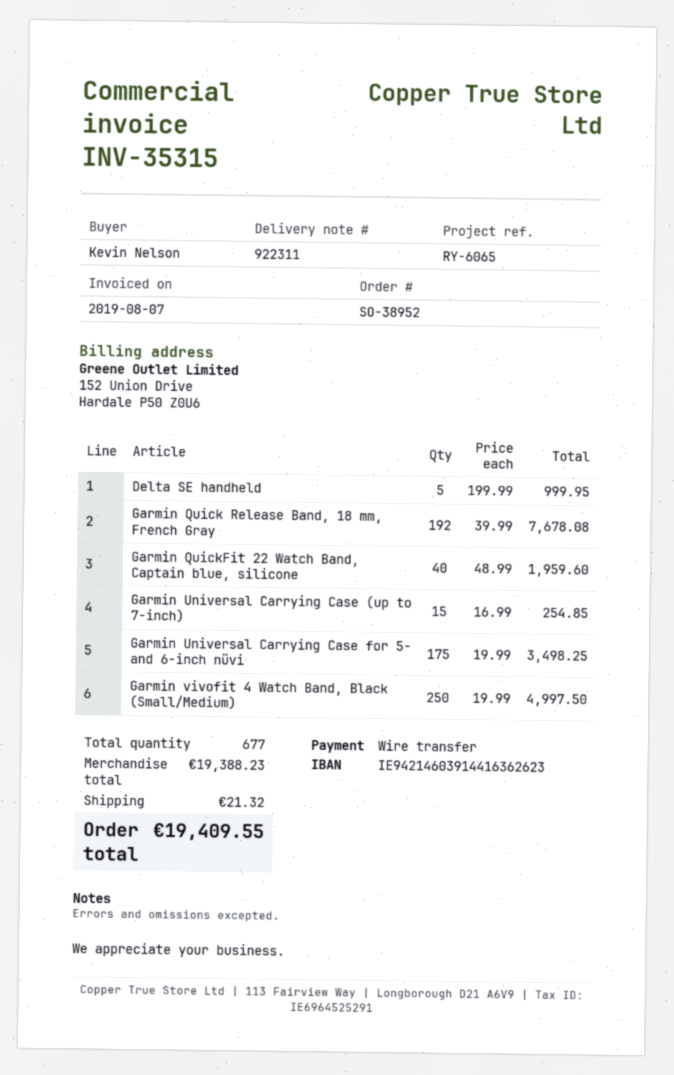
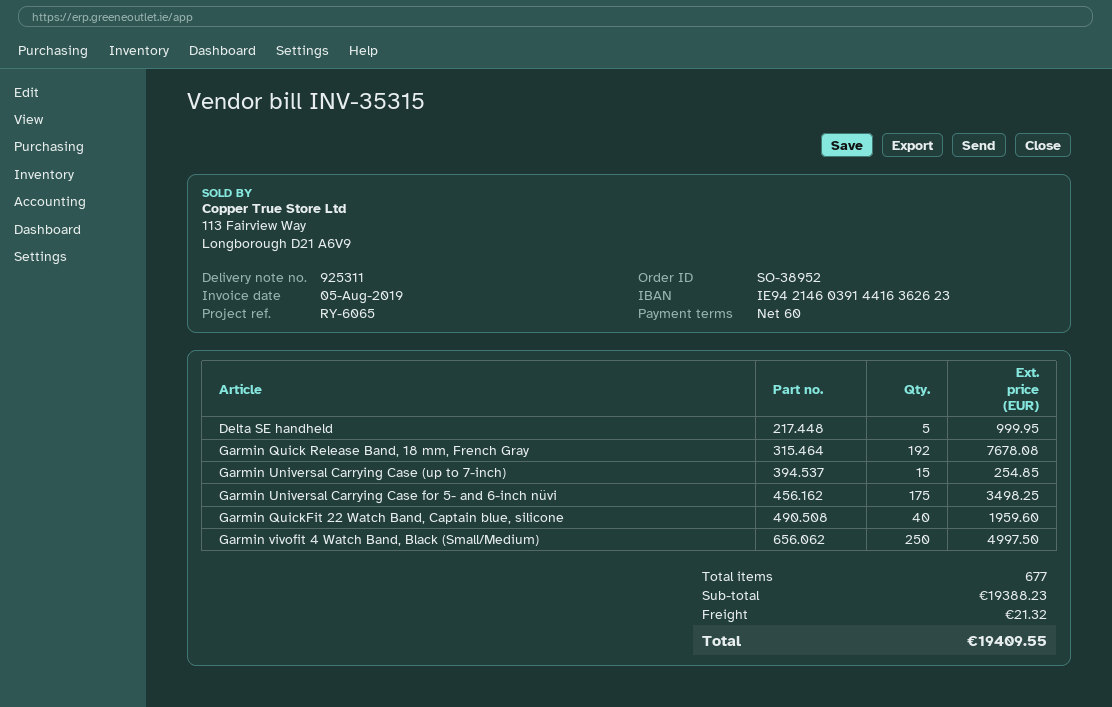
delivery note number: 922311 -> 925311
invoice date: 2019-08-07 -> 2019-08-05

